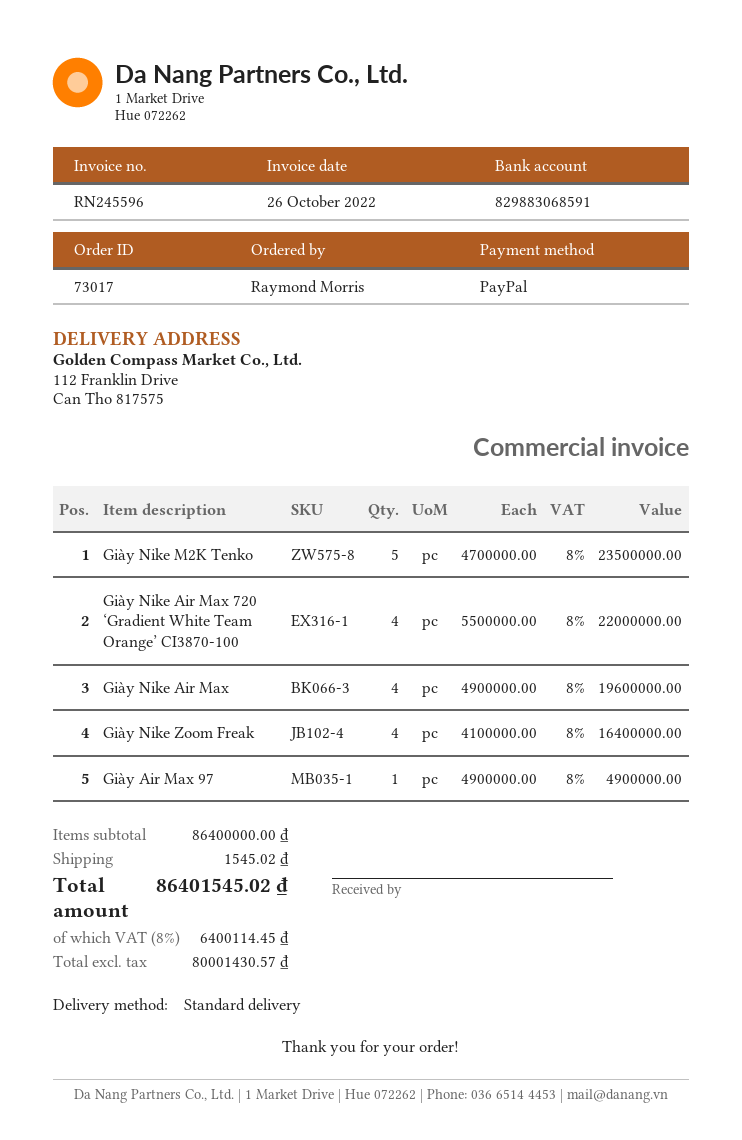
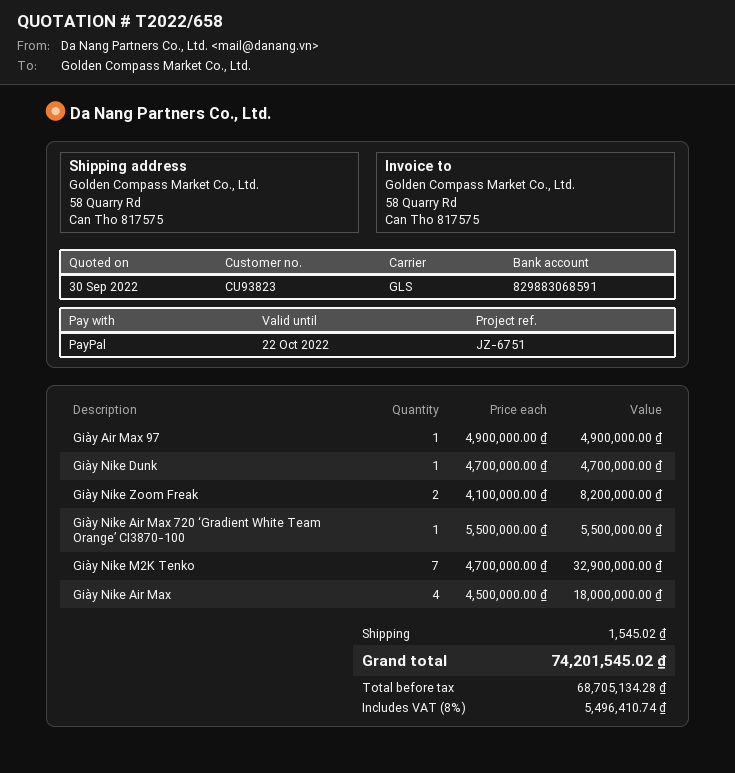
shipping method: standard -> GLS
ship to: 112 Franklin Drive, Can Tho 817575 -> 58 Quarry Rd, Can Tho 817575
Giày Nike M2K Tenko: 5 x 4700000.00 = 23500000.00 -> 7 x 4700000.00 = 32900000.00
Giày Nike Air Max 720 ‘Gradient White Team Orange’ CI3870-100: 4 x 5500000.00 = 22000000.00 -> 1 x 5500000.00 = 5500000.00
Giày Nike Air Max: 4 x 4900000.00 = 19600000.00 -> 4 x 4500000.00 = 18000000.00
Giày Nike Zoom Freak: 4 x 4100000.00 = 16400000.00 -> 2 x 4100000.00 = 8200000.00
Giày Nike Dunk: none -> 1 x 4700000.00 = 4700000.00
net: 80001430.57 -> 68705134.28
tax: 8% = 6400114.45 -> 8% = 5496410.74
total: 86401545.02 -> 74201545.02

